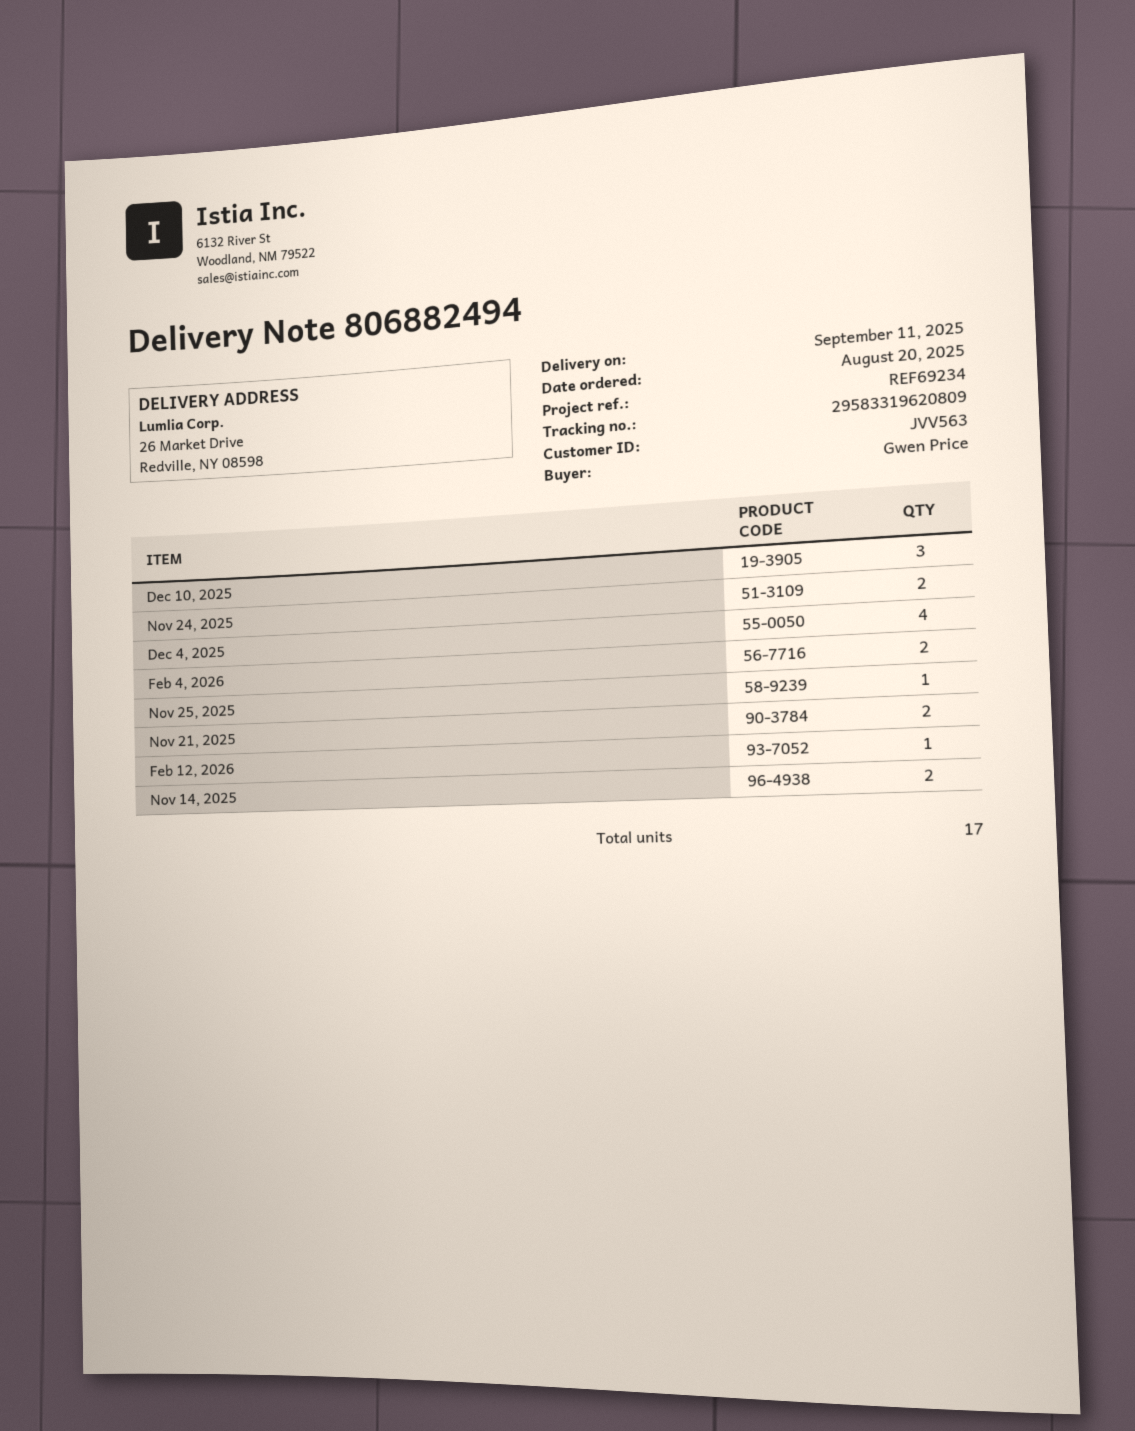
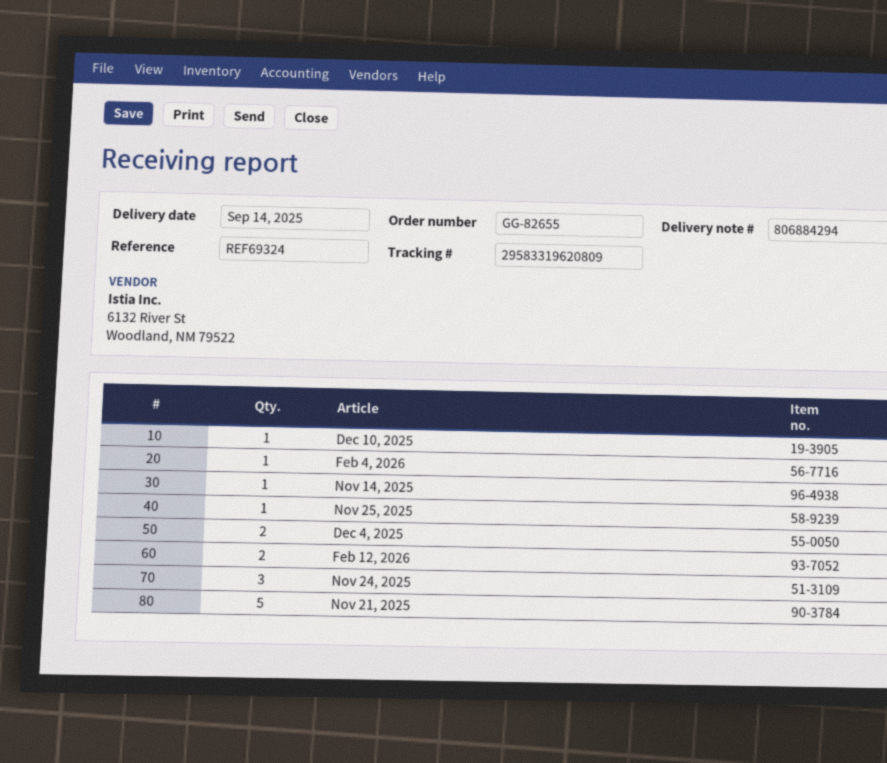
delivery note number: 806882494 -> 806884294
delivery date: 2025-09-11 -> 2025-09-14
reference: REF69234 -> REF69324
Dec 10, 2025: 3 -> 1
Nov 24, 2025: 2 -> 3
Dec 4, 2025: 4 -> 2
Feb 4, 2026: 2 -> 1
Nov 21, 2025: 2 -> 5
Feb 12, 2026: 1 -> 2
Nov 14, 2025: 2 -> 1

